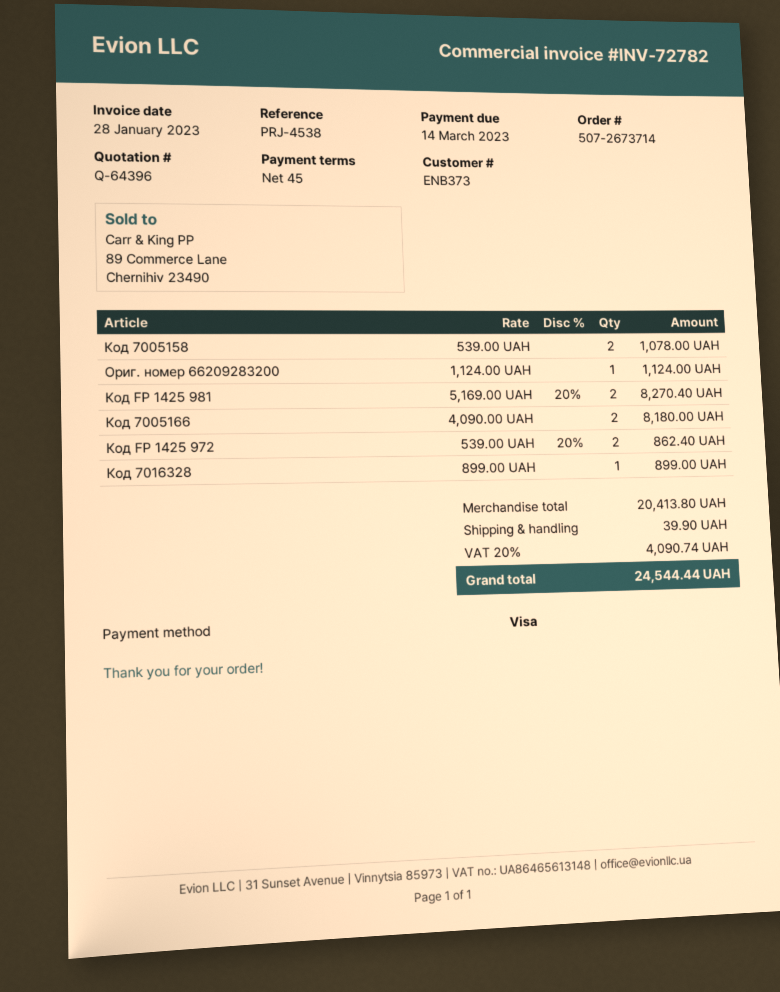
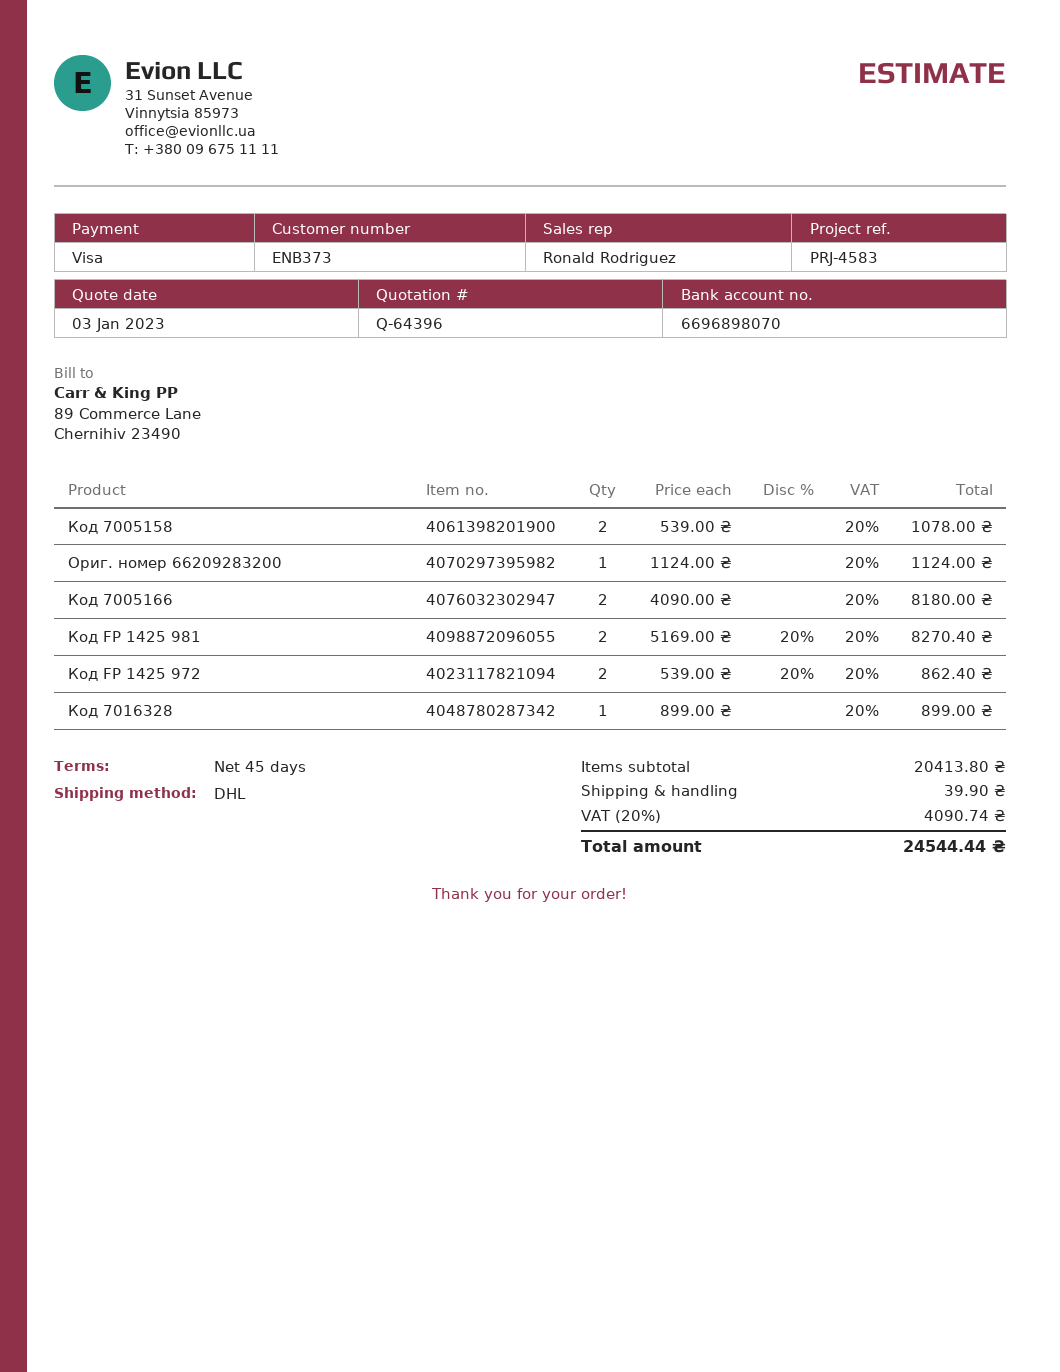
reference: PRJ-4538 -> PRJ-4583

